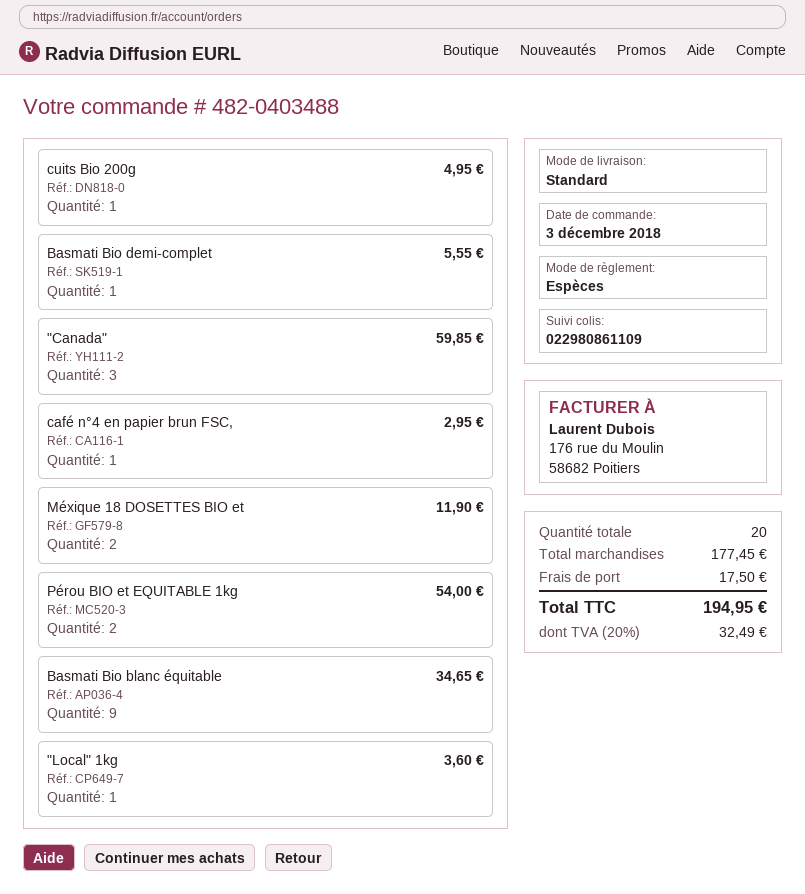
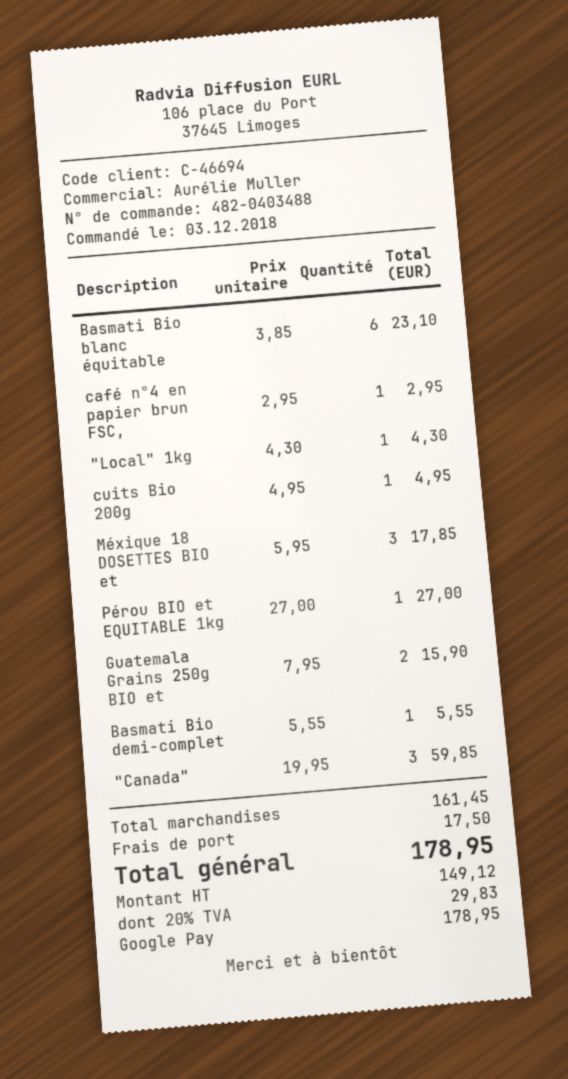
payment method: cash -> Google Pay
Méxique 18 DOSETTES BIO et: 2 for 11.90 -> 3 for 17.85
Pérou BIO et EQUITABLE 1kg: 2 for 54.00 -> 1 for 27.00
Basmati Bio blanc équitable: 9 for 34.65 -> 6 for 23.10
"Local" 1kg: 1 for 3.60 -> 1 for 4.30
Guatemala Grains 250g BIO et: none -> 2 for 15.90
subtotal: 177.45 -> 161.45
tax: 20% = 32.49 -> 20% = 29.83
total: 194.95 -> 178.95

